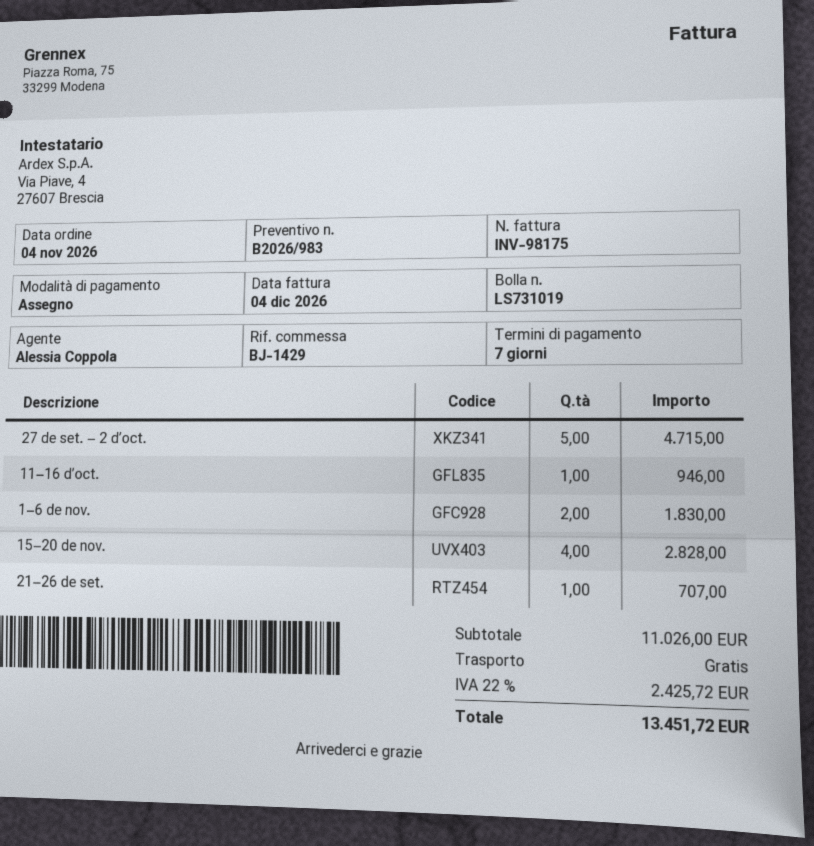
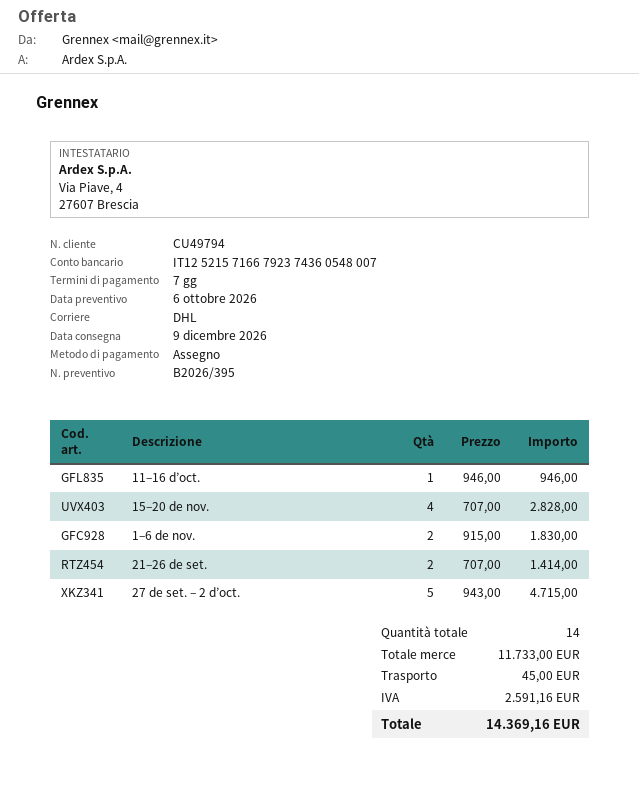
quote number: B2026/983 -> B2026/395
21–26 de set.: 1 for 707.00 -> 2 for 1414.00
subtotal: 11026.00 -> 11733.00
shipping: 0.00 -> 45.00
tax: 2425.72 -> 2591.16
total: 13451.72 -> 14369.16

